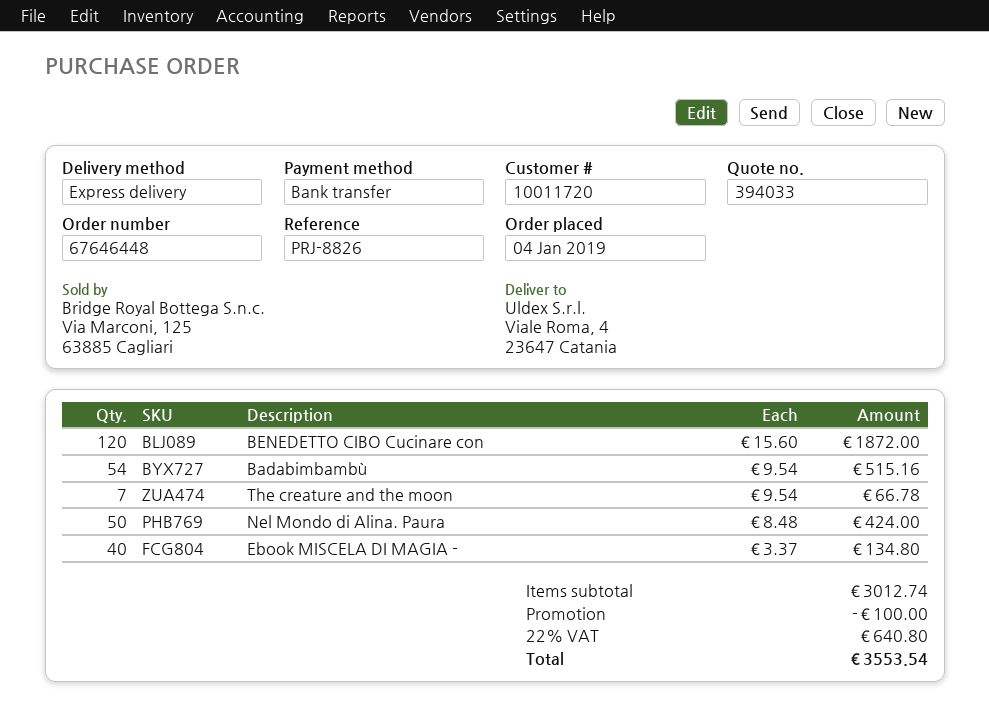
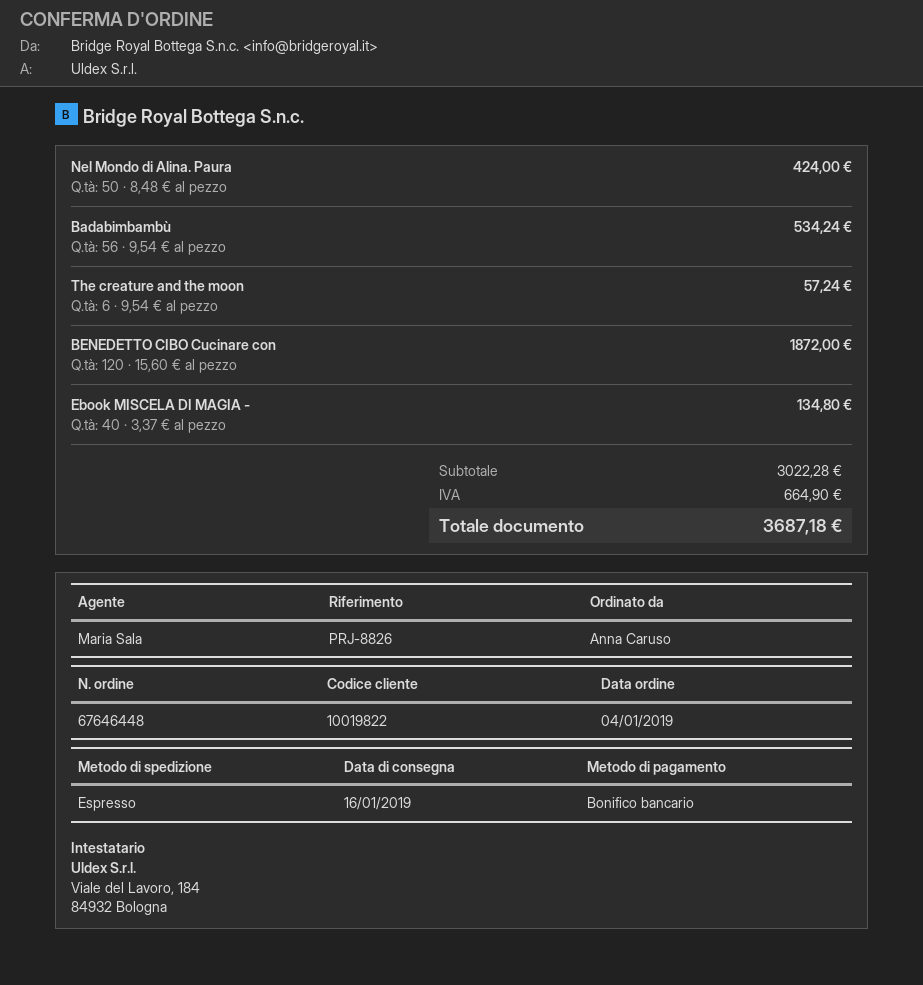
customer number: 10011720 -> 10019822
Badabimbambù: 54 x 9.54 = 515.16 -> 56 x 9.54 = 534.24
The creature and the moon: 7 x 9.54 = 66.78 -> 6 x 9.54 = 57.24
subtotal: 3012.74 -> 3022.28
discount: 100.00 -> none
tax: 640.80 -> 664.90
total: 3553.54 -> 3687.18

